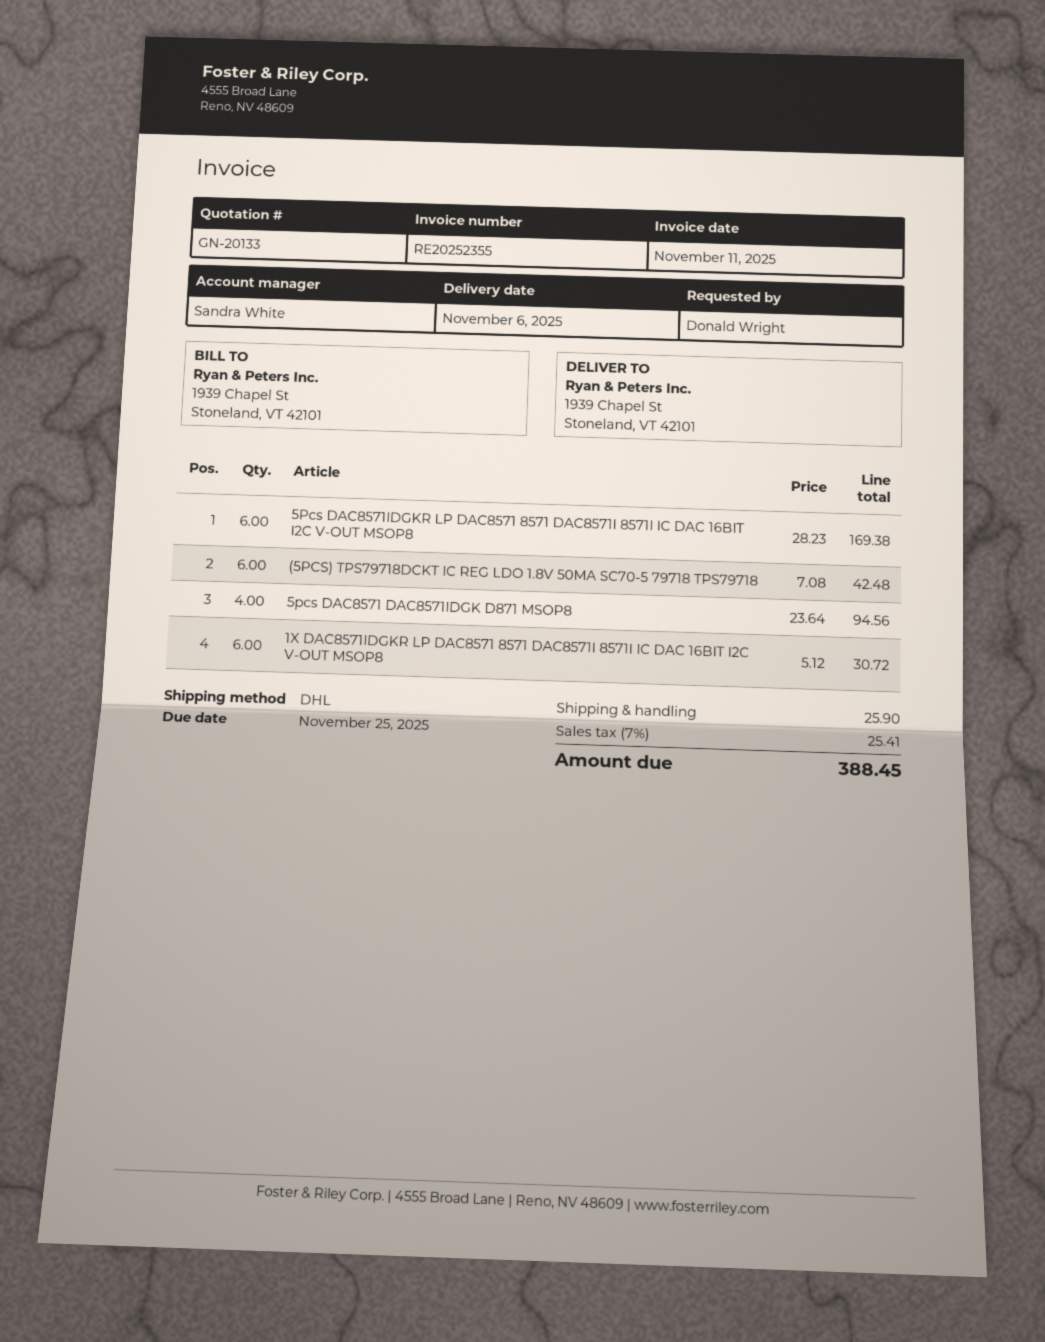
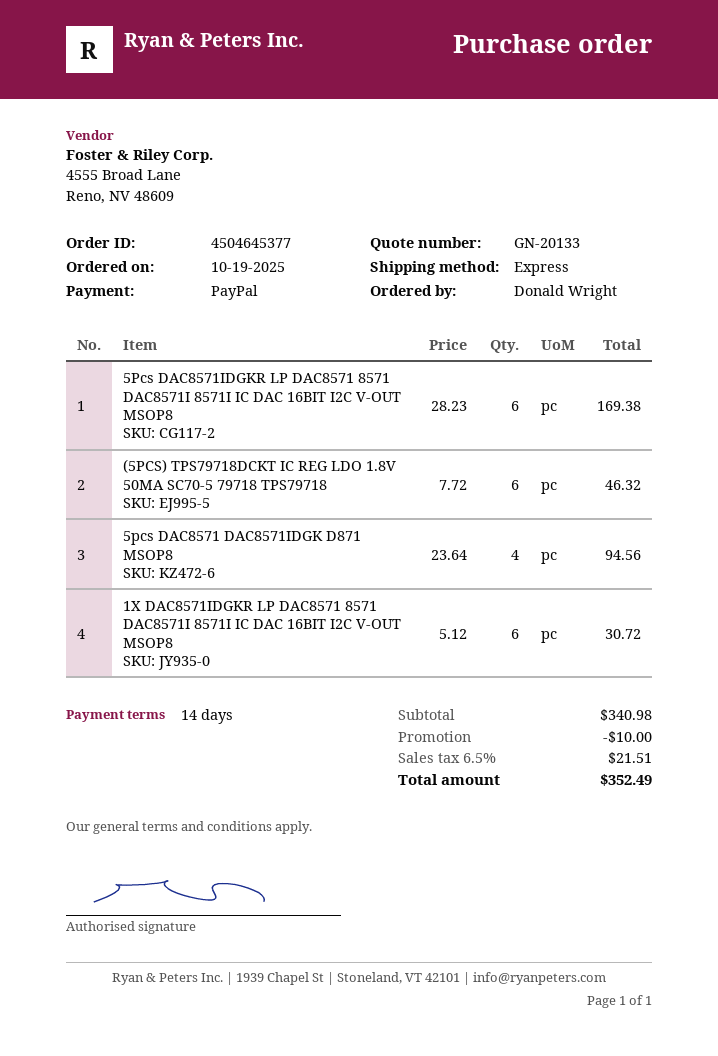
shipping method: DHL -> express
(5PCS) TPS79718DCKT IC REG LDO 1.8V 50MA SC70-5 79718 TPS79718: 6 x 7.08 = 42.48 -> 6 x 7.72 = 46.32
discount: none -> 10.00
shipping: 25.90 -> none
tax: 7% = 25.41 -> 6.5% = 21.51
total: 388.45 -> 352.49

